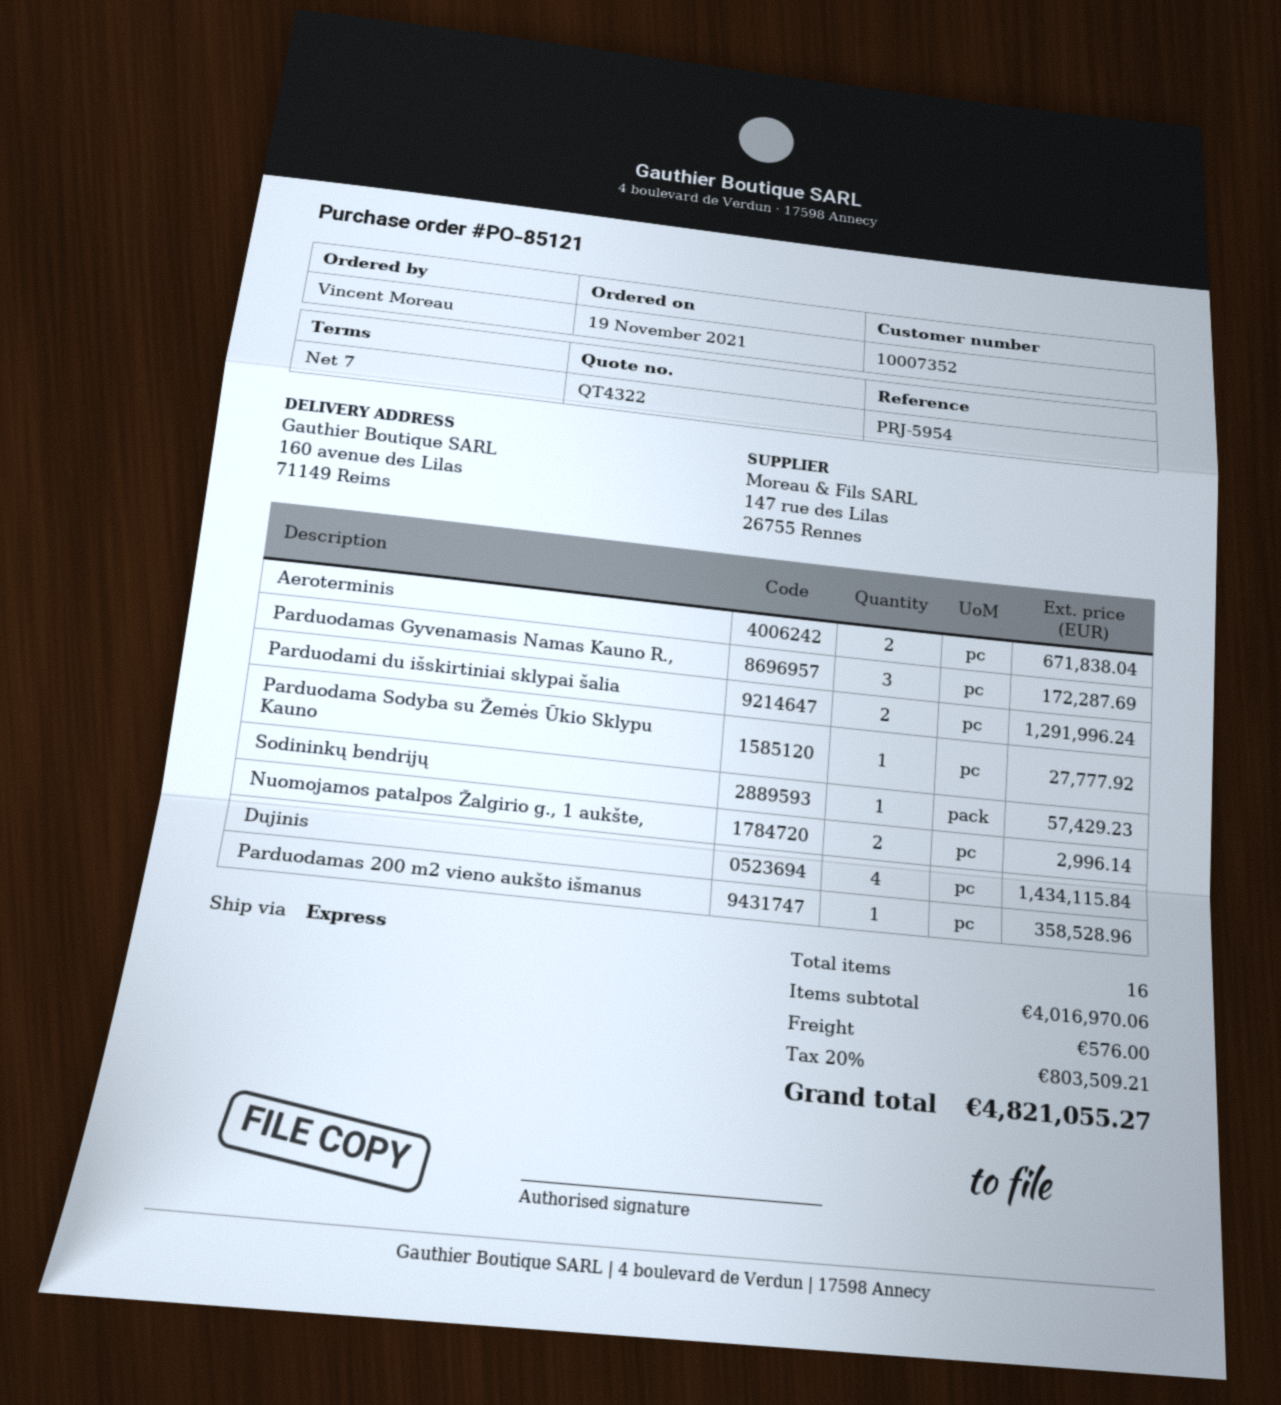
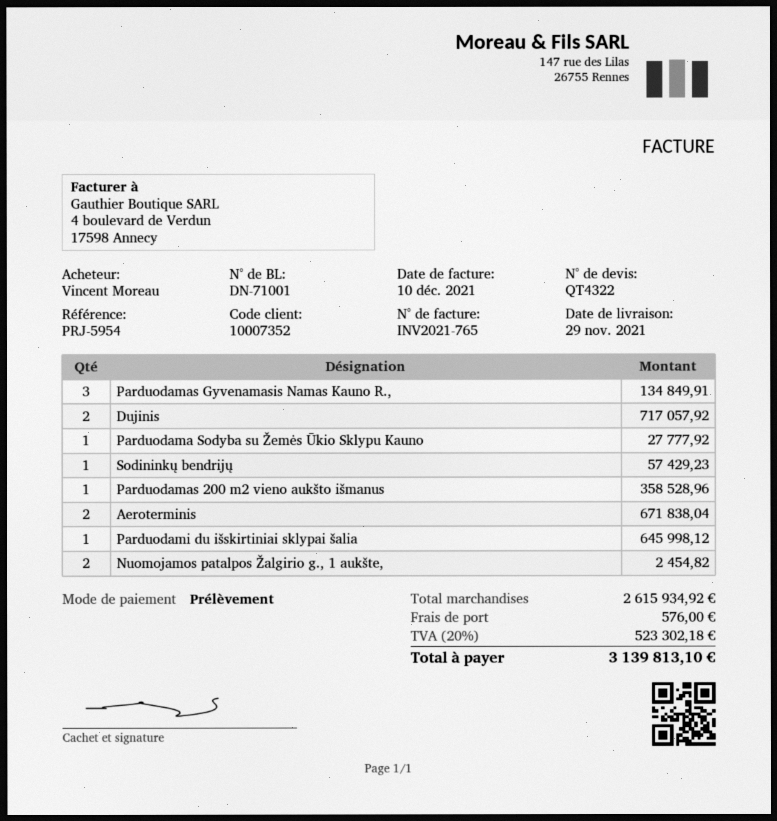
Parduodamas Gyvenamasis Namas Kauno R.,: 3 for 172287.69 -> 3 for 134849.91
Parduodami du išskirtiniai sklypai šalia: 2 for 1291996.24 -> 1 for 645998.12
Nuomojamos patalpos Žalgirio g., 1 aukšte,: 2 for 2996.14 -> 2 for 2454.82
Dujinis: 4 for 1434115.84 -> 2 for 717057.92
subtotal: 4016970.06 -> 2615934.92
tax: 20% = 803509.21 -> 20% = 523302.18
total: 4821055.27 -> 3139813.10

